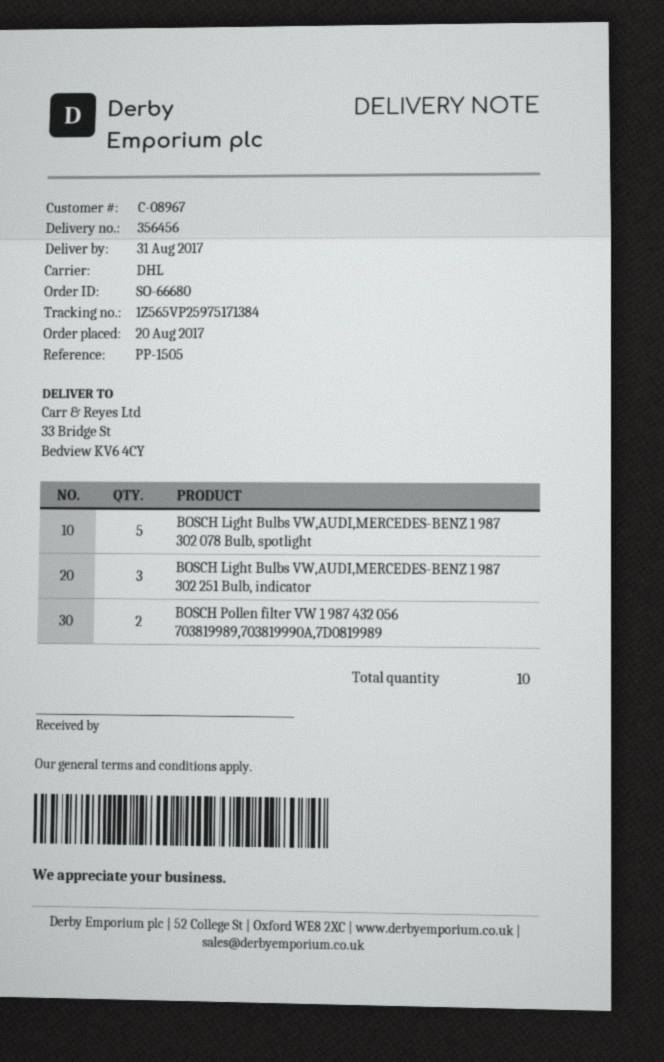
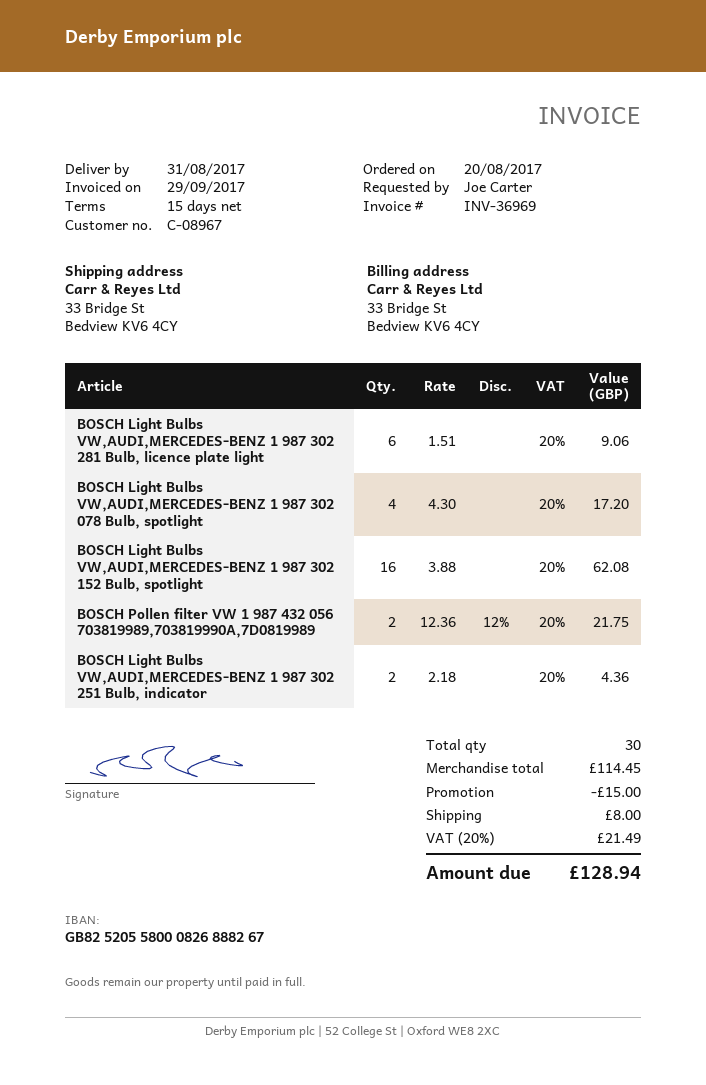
BOSCH Light Bulbs VW,AUDI,MERCEDES-BENZ 1 987 302 078 Bulb, spotlight: 5 -> 4
BOSCH Light Bulbs VW,AUDI,MERCEDES-BENZ 1 987 302 251 Bulb, indicator: 3 -> 2
BOSCH Light Bulbs VW,AUDI,MERCEDES-BENZ 1 987 302 281 Bulb, licence plate light: none -> 6
BOSCH Light Bulbs VW,AUDI,MERCEDES-BENZ 1 987 302 152 Bulb, spotlight: none -> 16
total quantity: 10 -> 30

